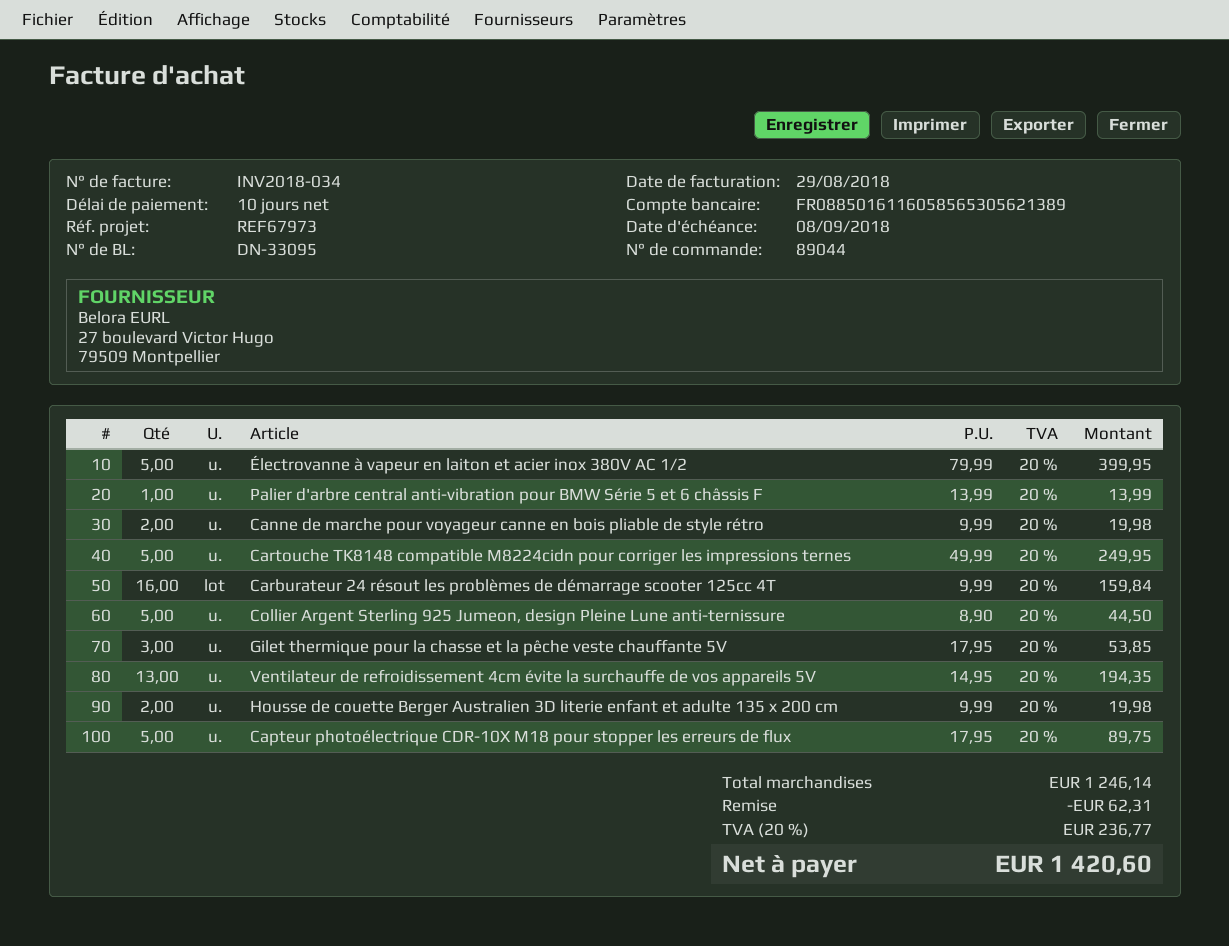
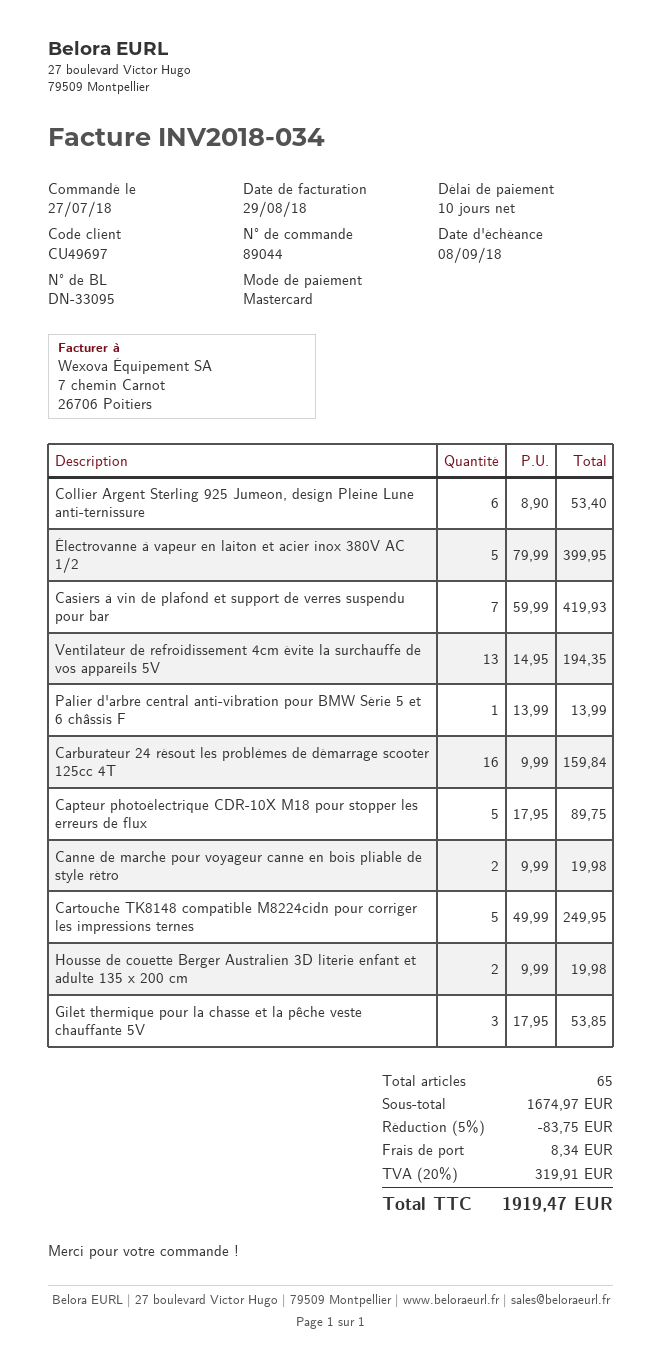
Collier Argent Sterling 925 Jumeon, design Pleine Lune anti-ternissure: 5 x 8.90 = 44.50 -> 6 x 8.90 = 53.40
Casiers à vin de plafond et support de verres suspendu pour bar: none -> 7 x 59.99 = 419.93
subtotal: 1246.14 -> 1674.97
discount: 62.31 -> 83.75
shipping: none -> 8.34
tax: 20% = 236.77 -> 20% = 319.91
total: 1420.60 -> 1919.47

